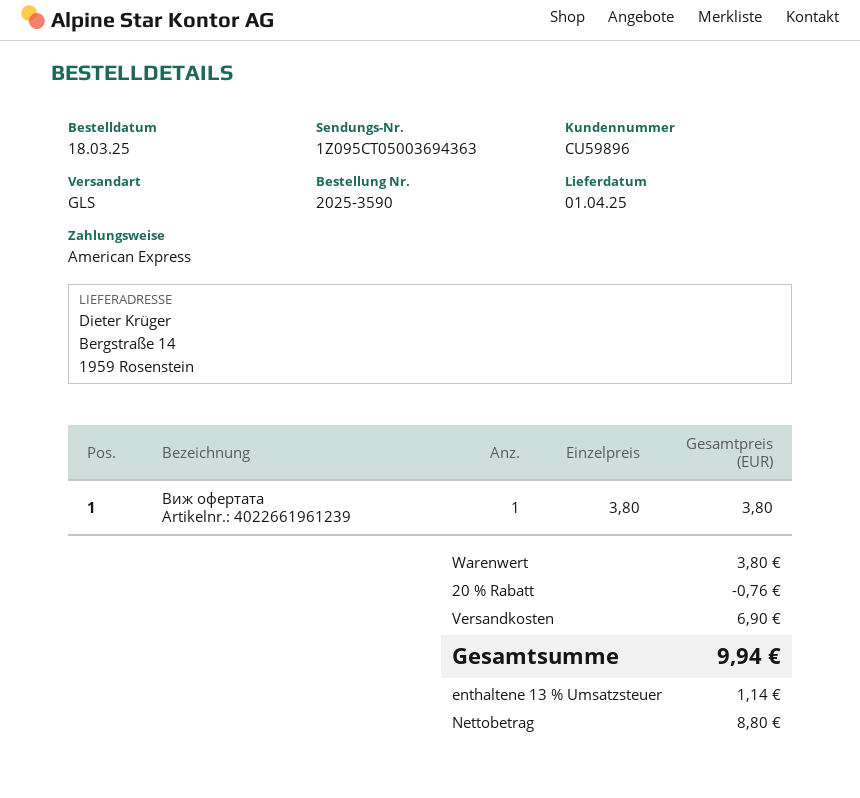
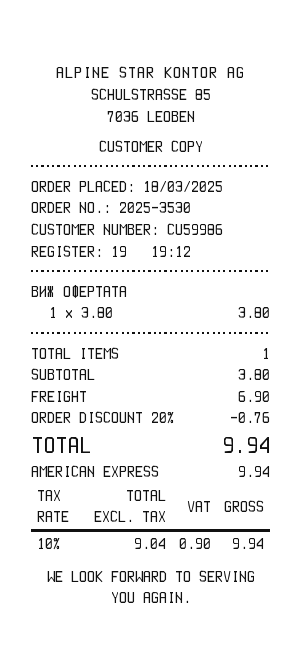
order number: 2025-3590 -> 2025-3530
customer number: CU59896 -> CU59986
net: 8.80 -> 9.04
tax: 13% = 1.14 -> 10% = 0.90

